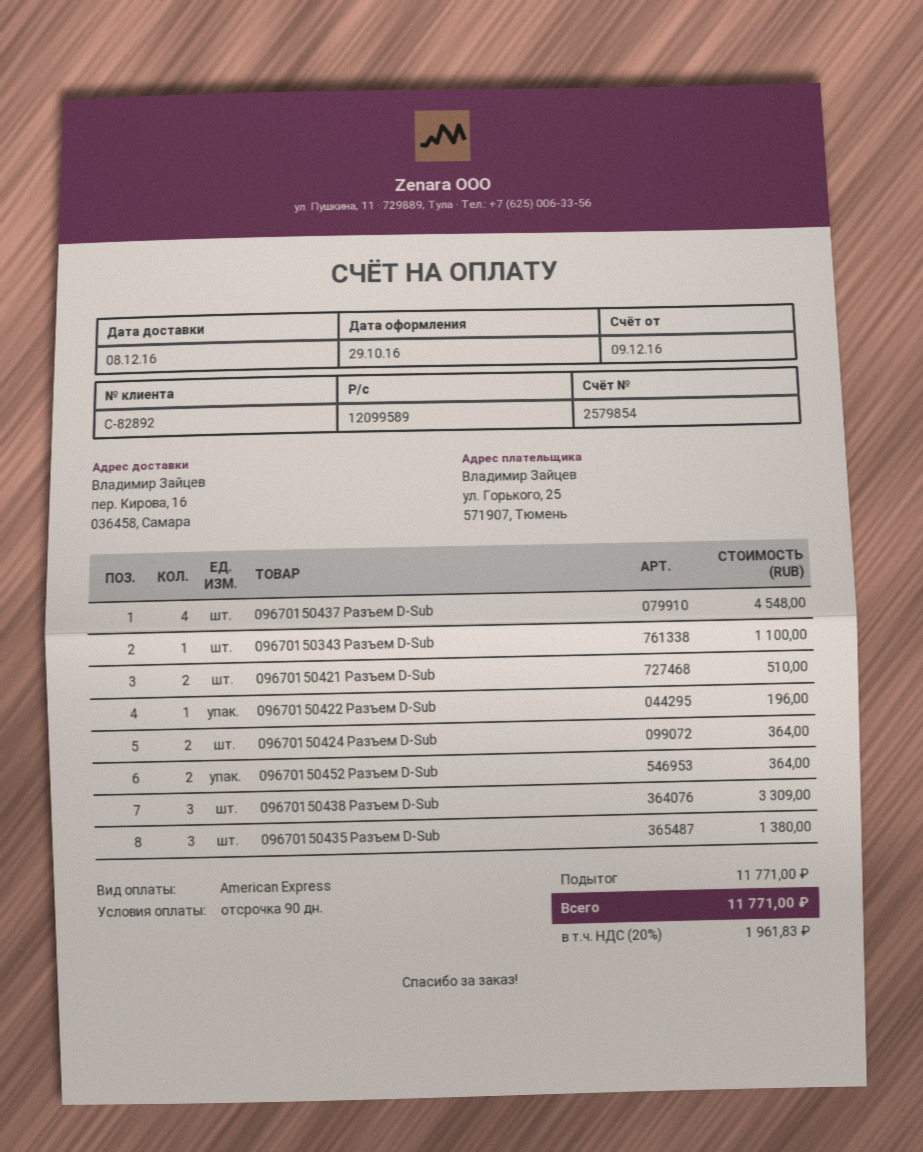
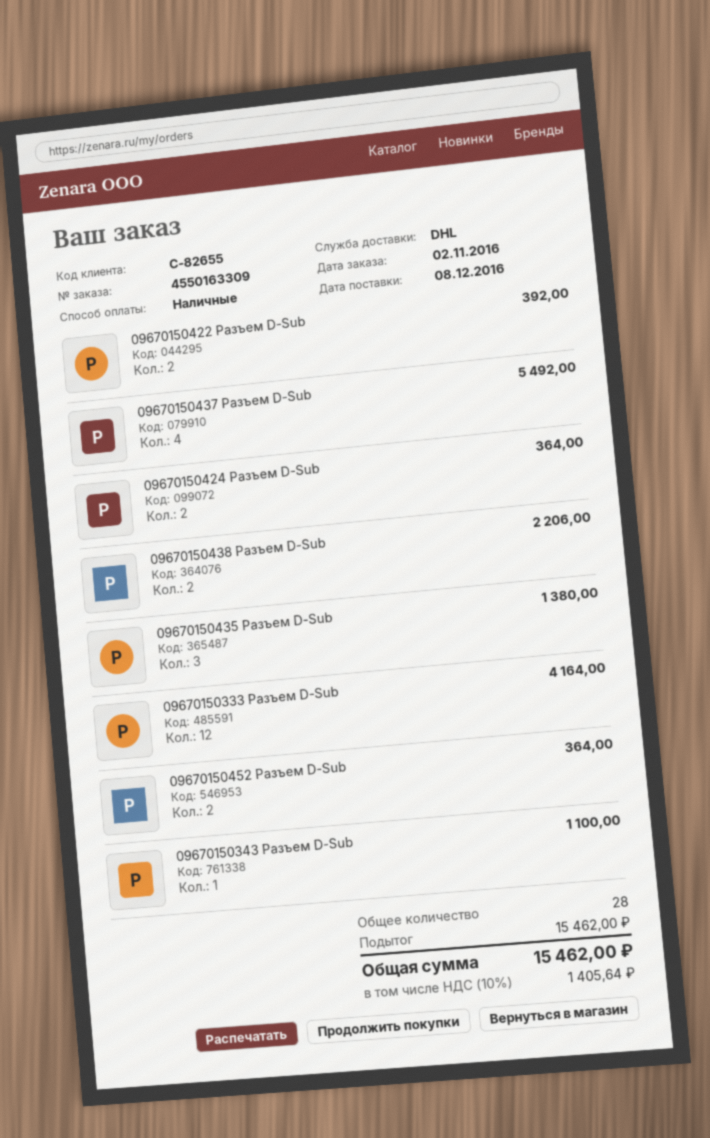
order date: 2016-10-29 -> 2016-11-02
customer number: C-82892 -> C-82655
payment method: American Express -> cash
09670150437 Разъем D-Sub: 4 for 4548.00 -> 4 for 5492.00
09670150421 Разъем D-Sub: 2 for 510.00 -> none
09670150422 Разъем D-Sub: 1 for 196.00 -> 2 for 392.00
09670150438 Разъем D-Sub: 3 for 3309.00 -> 2 for 2206.00
09670150333 Разъем D-Sub: none -> 12 for 4164.00
subtotal: 11771.00 -> 15462.00
tax: 20% = 1961.83 -> 10% = 1405.64
total: 11771.00 -> 15462.00

